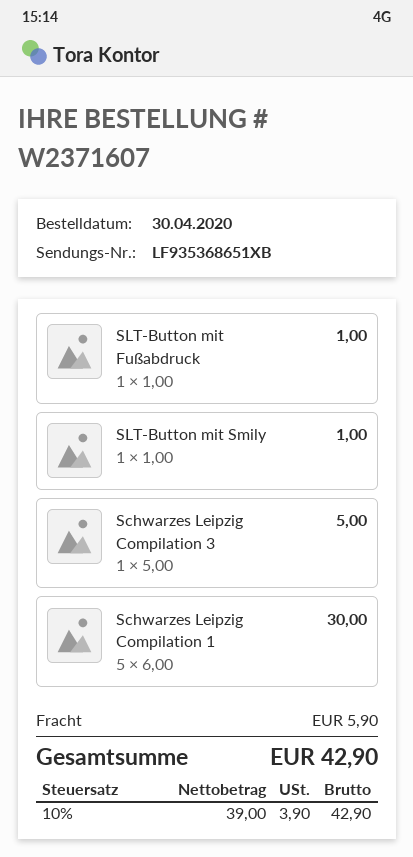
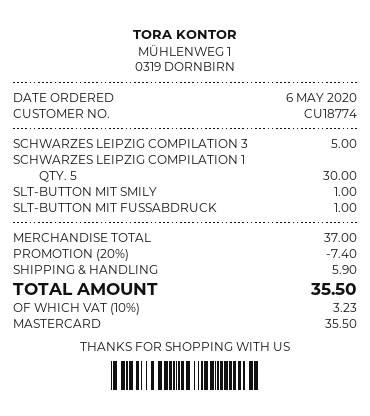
order date: 2020-04-30 -> 2020-05-06
discount: none -> 20% = 7.40
tax: 10% = 3.90 -> 10% = 3.23
total: 42.90 -> 35.50

